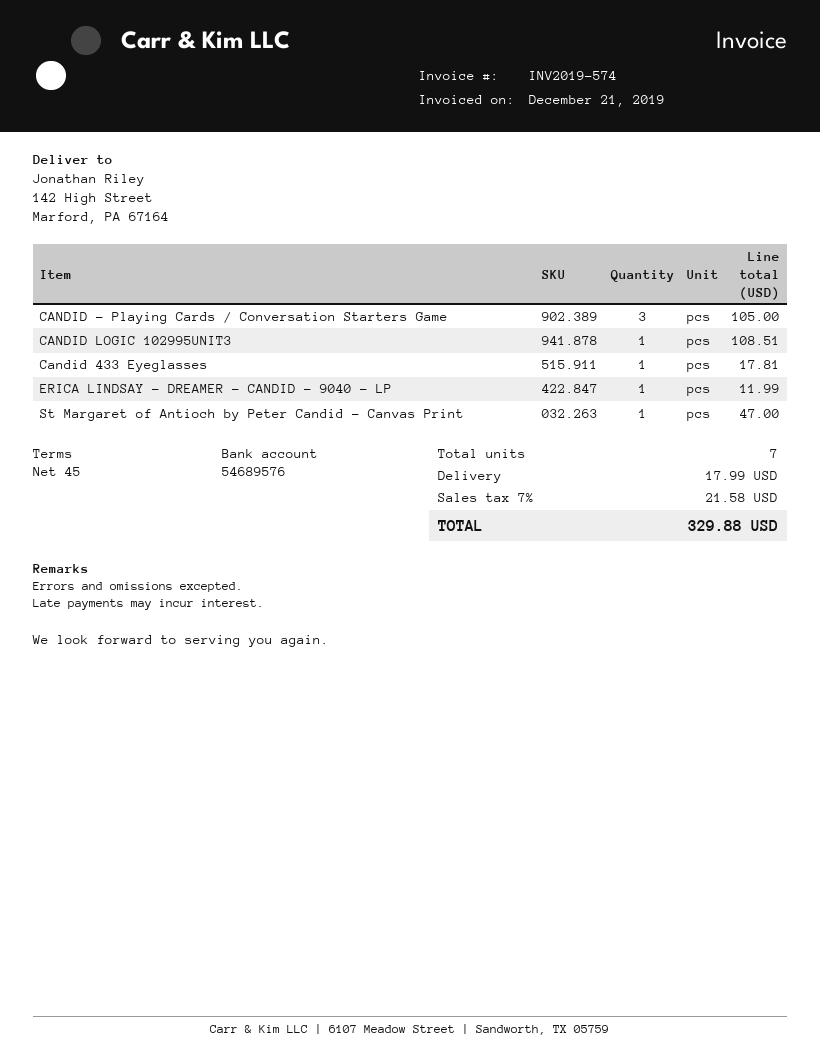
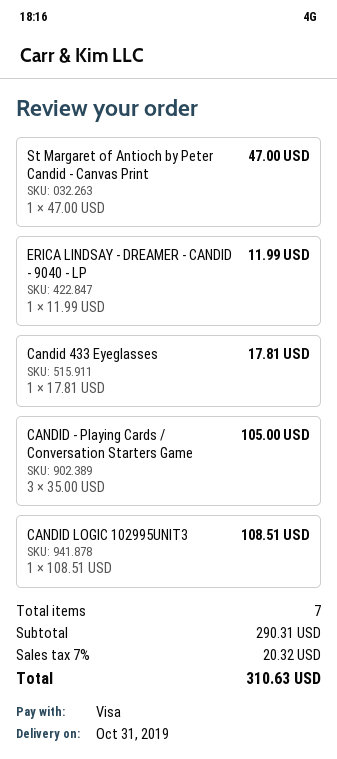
shipping: 17.99 -> none
tax: 7% = 21.58 -> 7% = 20.32
total: 329.88 -> 310.63

